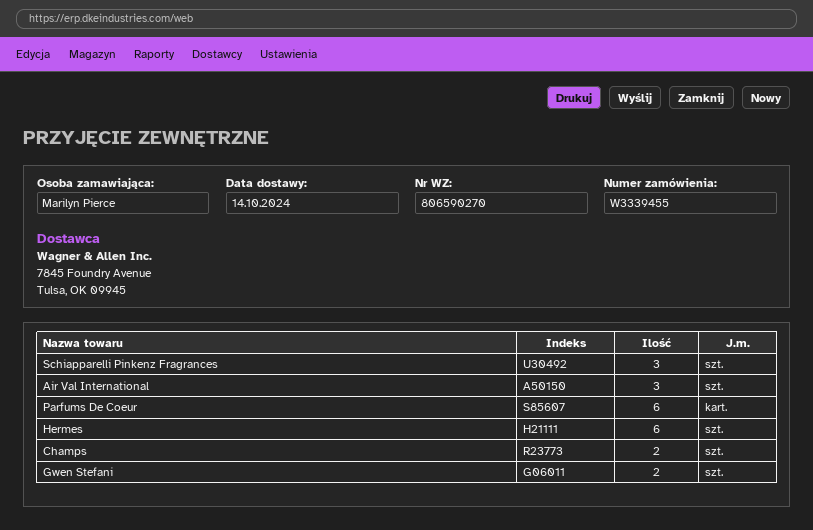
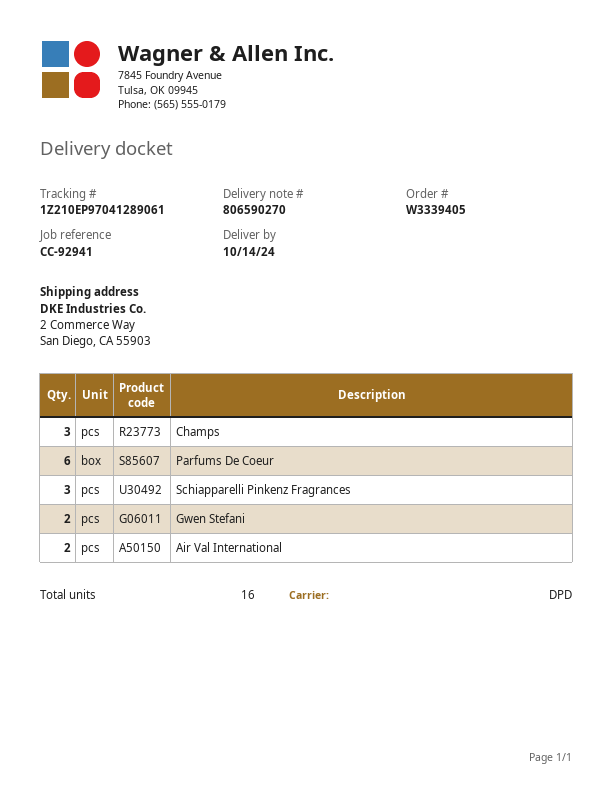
order number: W3339455 -> W3339405
Air Val International: 3 -> 2
Hermes: 6 -> none
Champs: 2 -> 3

